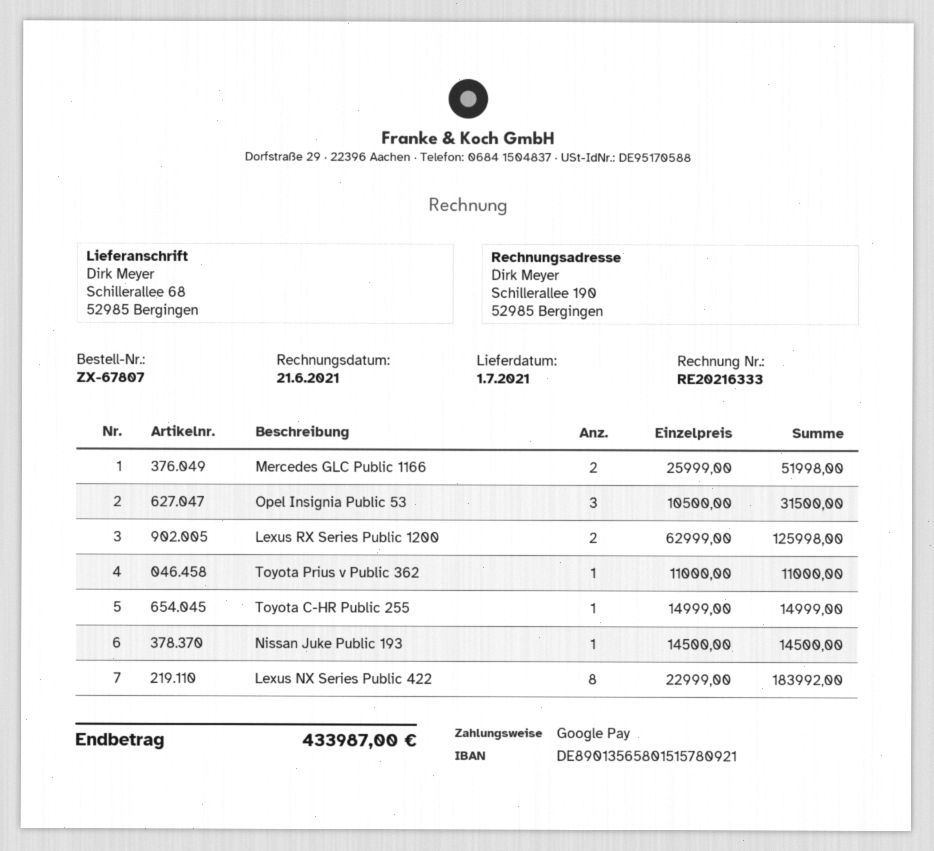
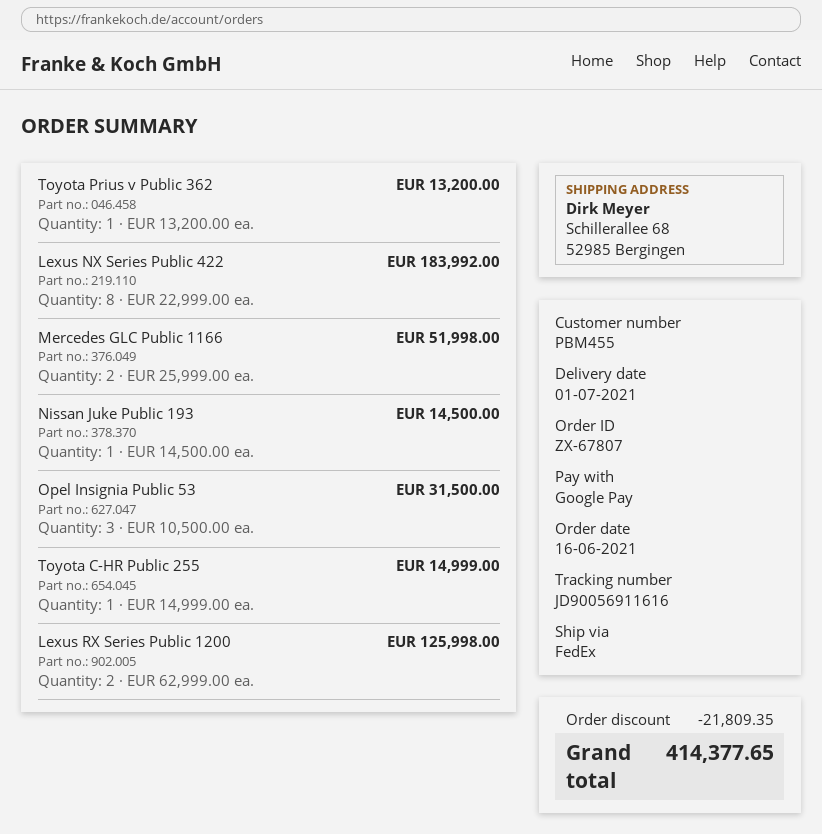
Toyota Prius v Public 362: 1 x 11000.00 = 11000.00 -> 1 x 13200.00 = 13200.00
discount: none -> 21809.35
total: 433987.00 -> 414377.65

